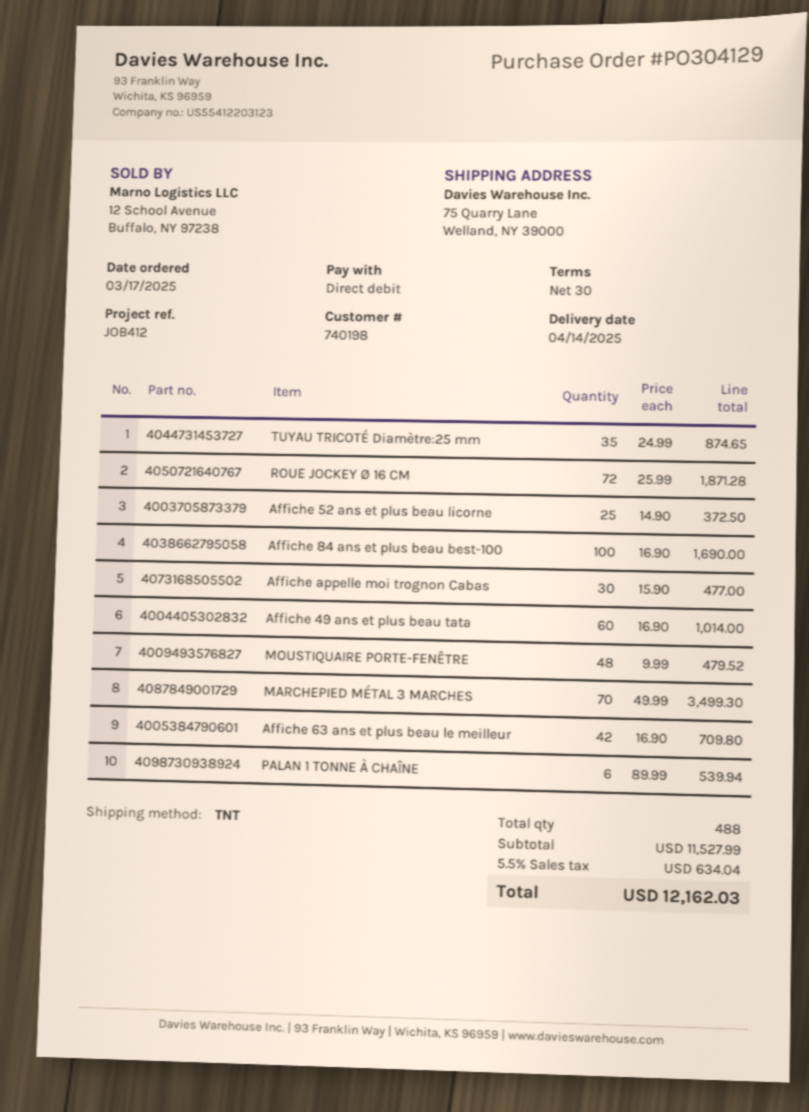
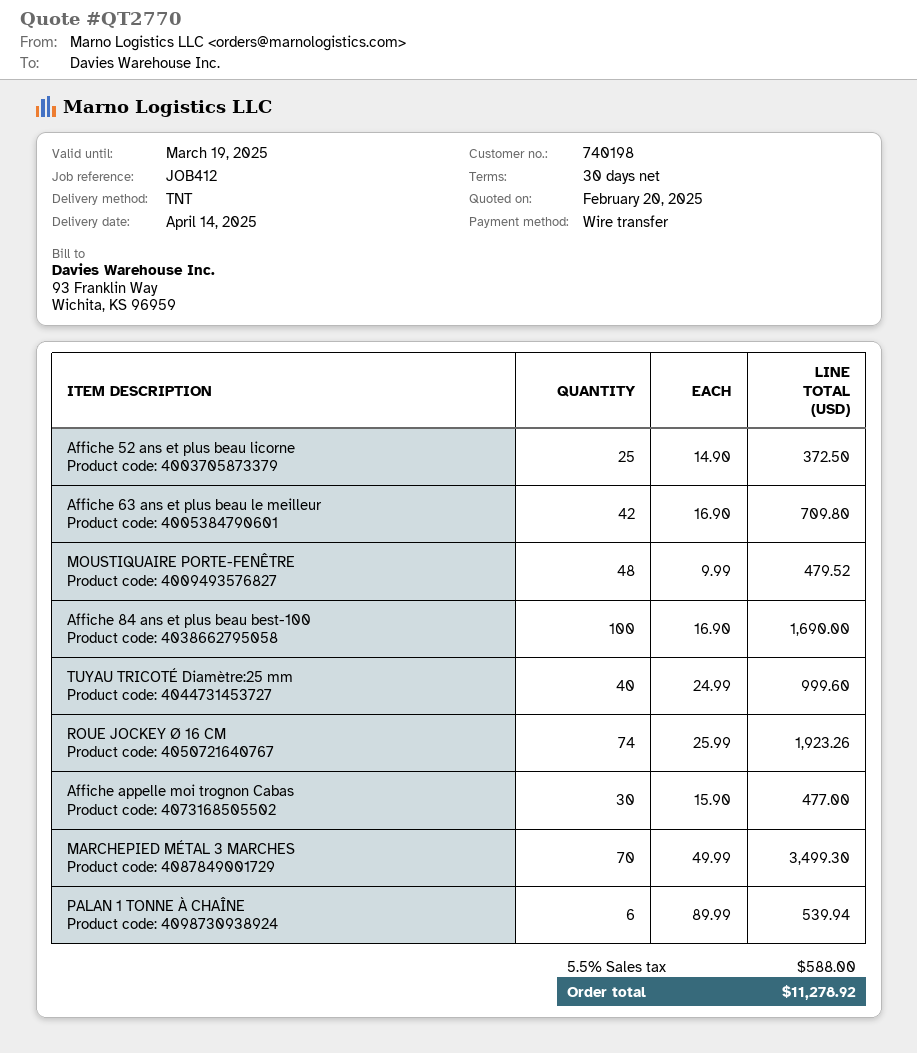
payment method: direct debit -> bank transfer
TUYAU TRICOTÉ Diamètre:25 mm: 35 x 24.99 = 874.65 -> 40 x 24.99 = 999.60
ROUE JOCKEY Ø 16 CM: 72 x 25.99 = 1871.28 -> 74 x 25.99 = 1923.26
Affiche 49 ans et plus beau tata: 60 x 16.90 = 1014.00 -> none
tax: 5.5% = 634.04 -> 5.5% = 588.00
total: 12162.03 -> 11278.92

